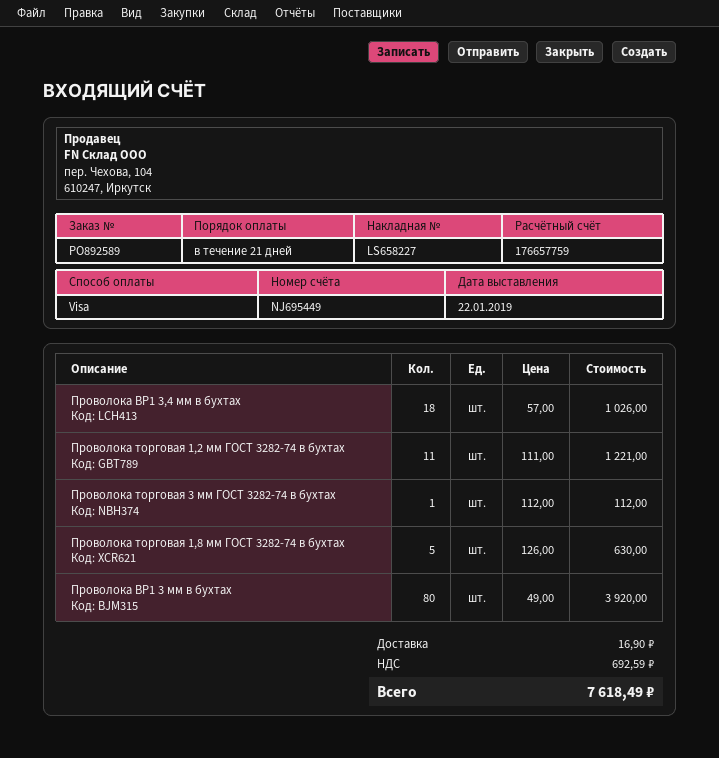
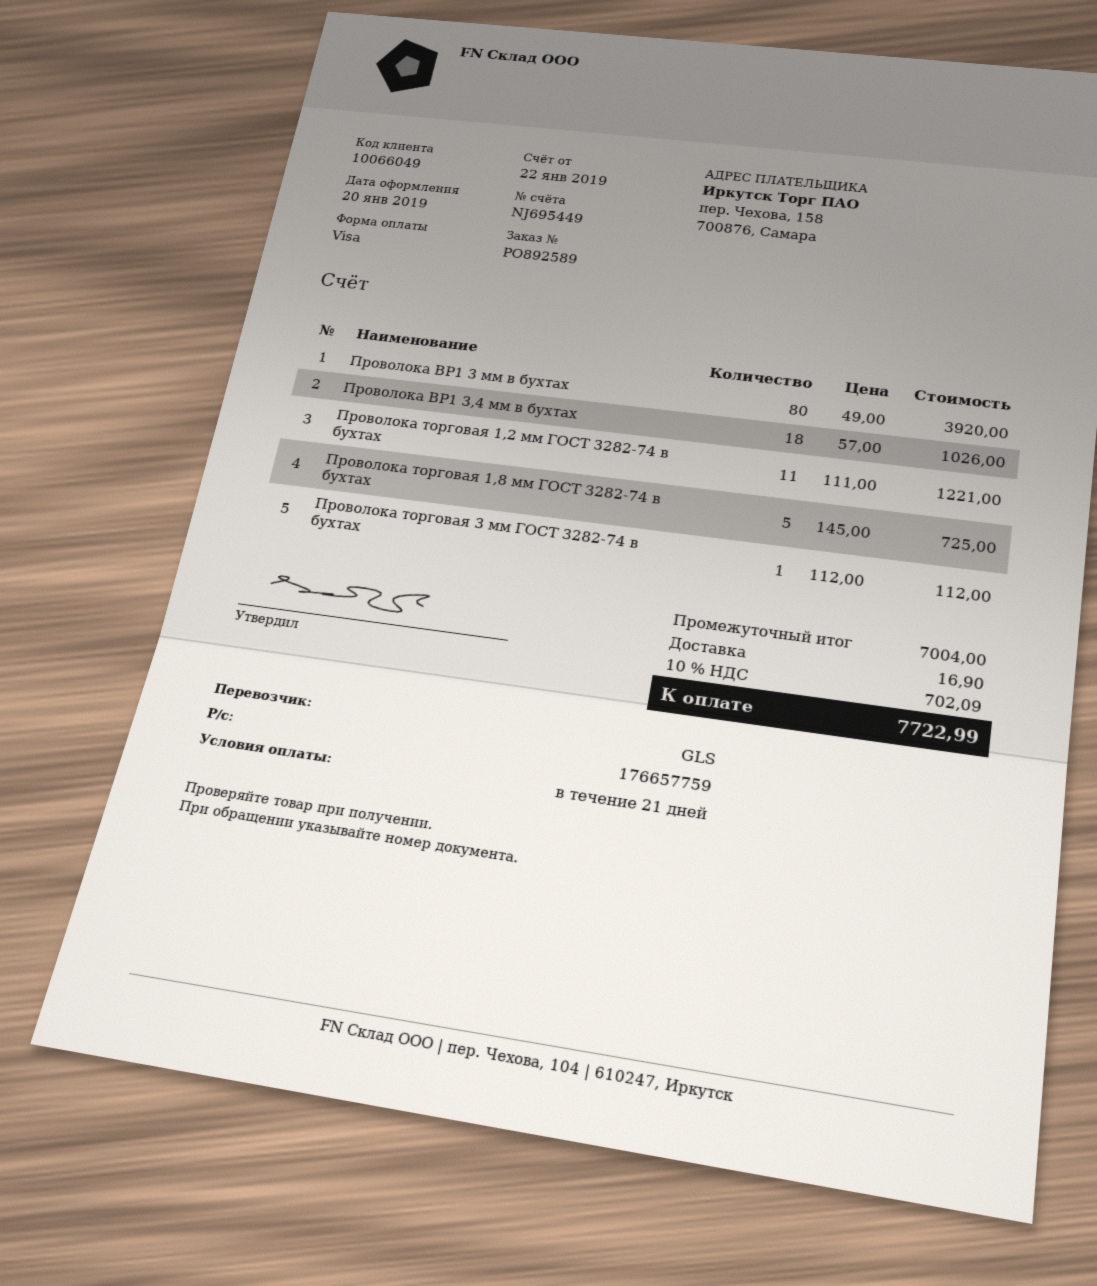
Проволока торговая 1,8 мм ГОСТ 3282-74 в бухтах: 5 x 126.00 = 630.00 -> 5 x 145.00 = 725.00
tax: 692.59 -> 702.09
total: 7618.49 -> 7722.99

